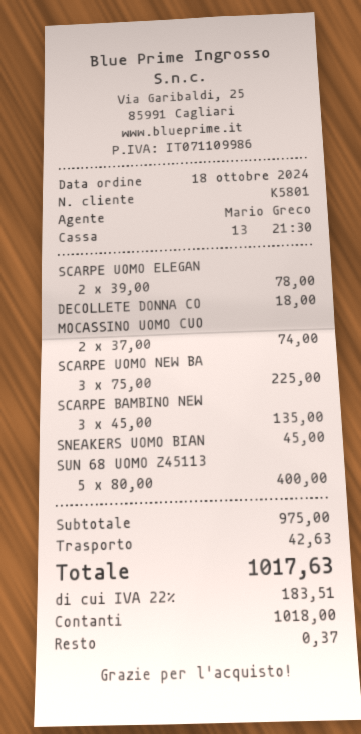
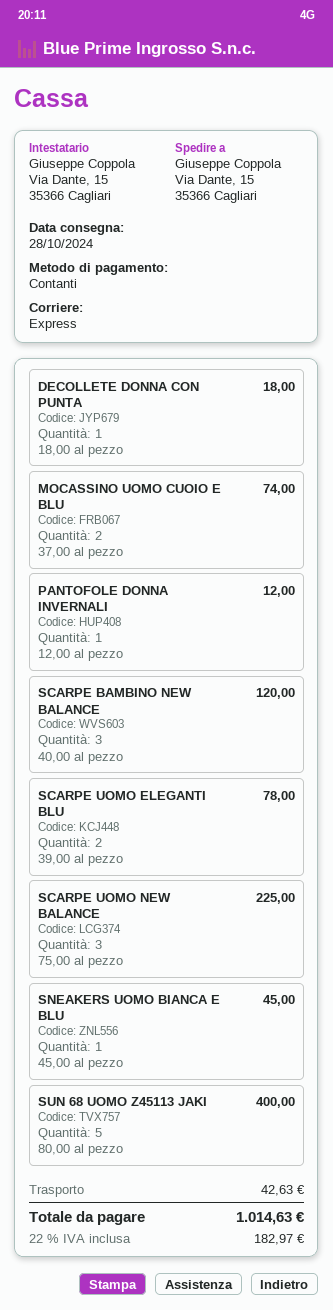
SCARPE BAMBINO NEW: 3 x 45.00 = 135.00 -> 3 x 40.00 = 120.00
PANTOFOLE DONNA INVERNALI: none -> 1 x 12.00 = 12.00
tax: 22% = 183.51 -> 22% = 182.97
total: 1017.63 -> 1014.63

